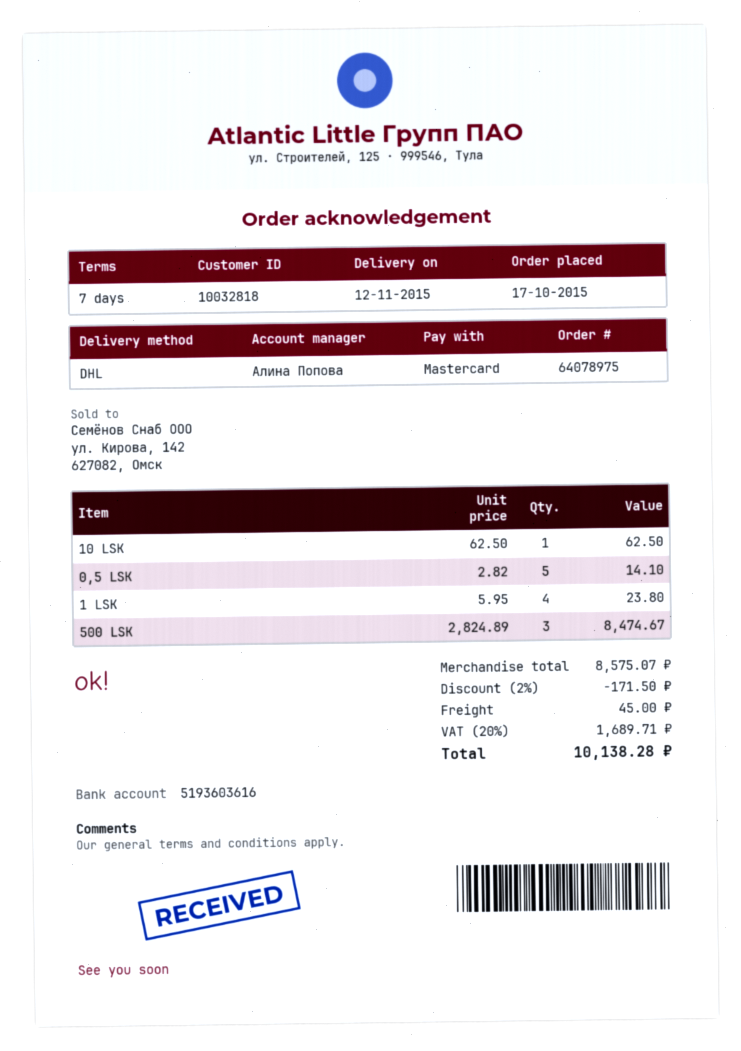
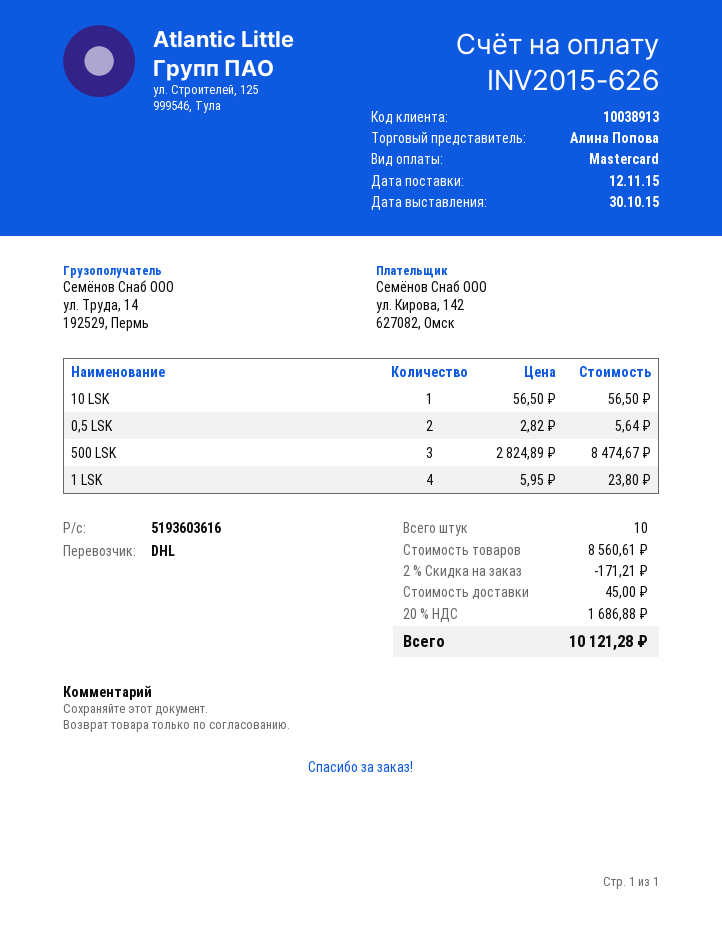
customer number: 10032818 -> 10038913
10 LSK: 1 x 62.50 = 62.50 -> 1 x 56.50 = 56.50
0,5 LSK: 5 x 2.82 = 14.10 -> 2 x 2.82 = 5.64
subtotal: 8575.07 -> 8560.61
discount: 2% = 171.50 -> 2% = 171.21
tax: 20% = 1689.71 -> 20% = 1686.88
total: 10138.28 -> 10121.28

